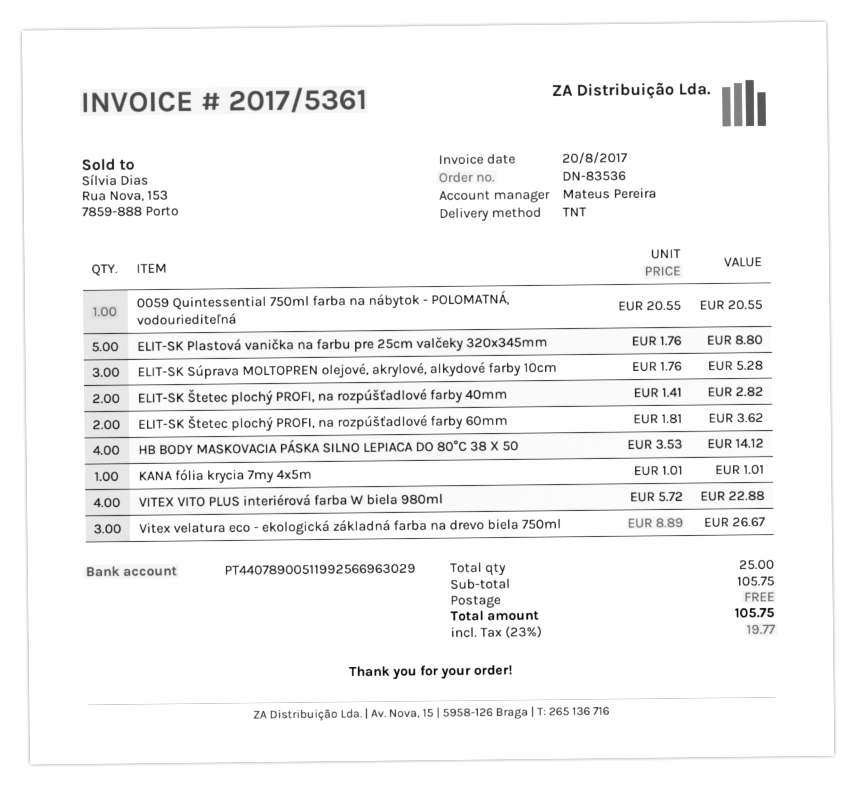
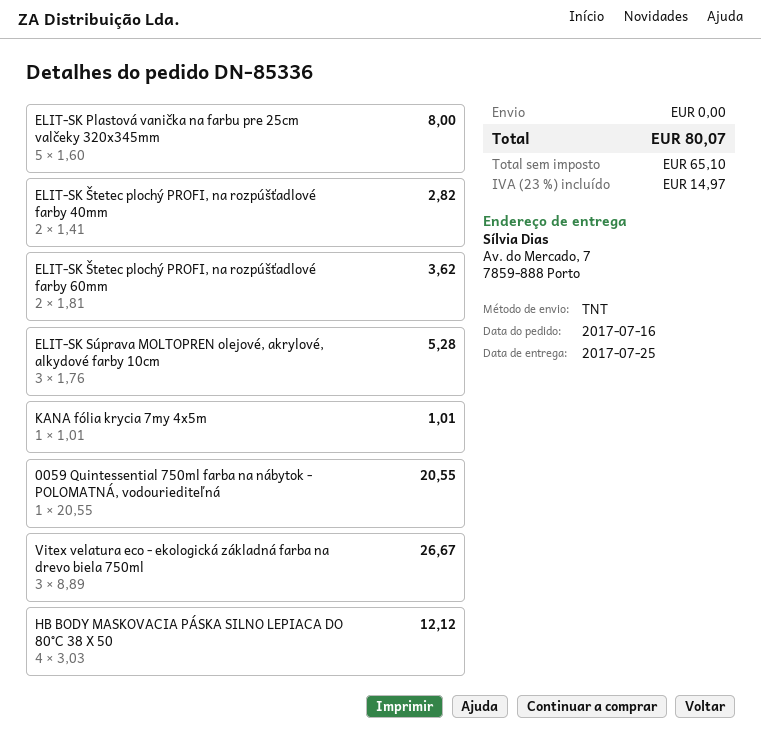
order number: DN-83536 -> DN-85336
ELIT-SK Plastová vanička na farbu pre 25cm valčeky 320x345mm: 5 x 1.76 = 8.80 -> 5 x 1.60 = 8.00
HB BODY MASKOVACIA PÁSKA SILNO LEPIACA DO 80°C 38 X 50: 4 x 3.53 = 14.12 -> 4 x 3.03 = 12.12
VITEX VITO PLUS interiérová farba W biela 980ml: 4 x 5.72 = 22.88 -> none
tax: 23% = 19.77 -> 23% = 14.97
total: 105.75 -> 80.07

